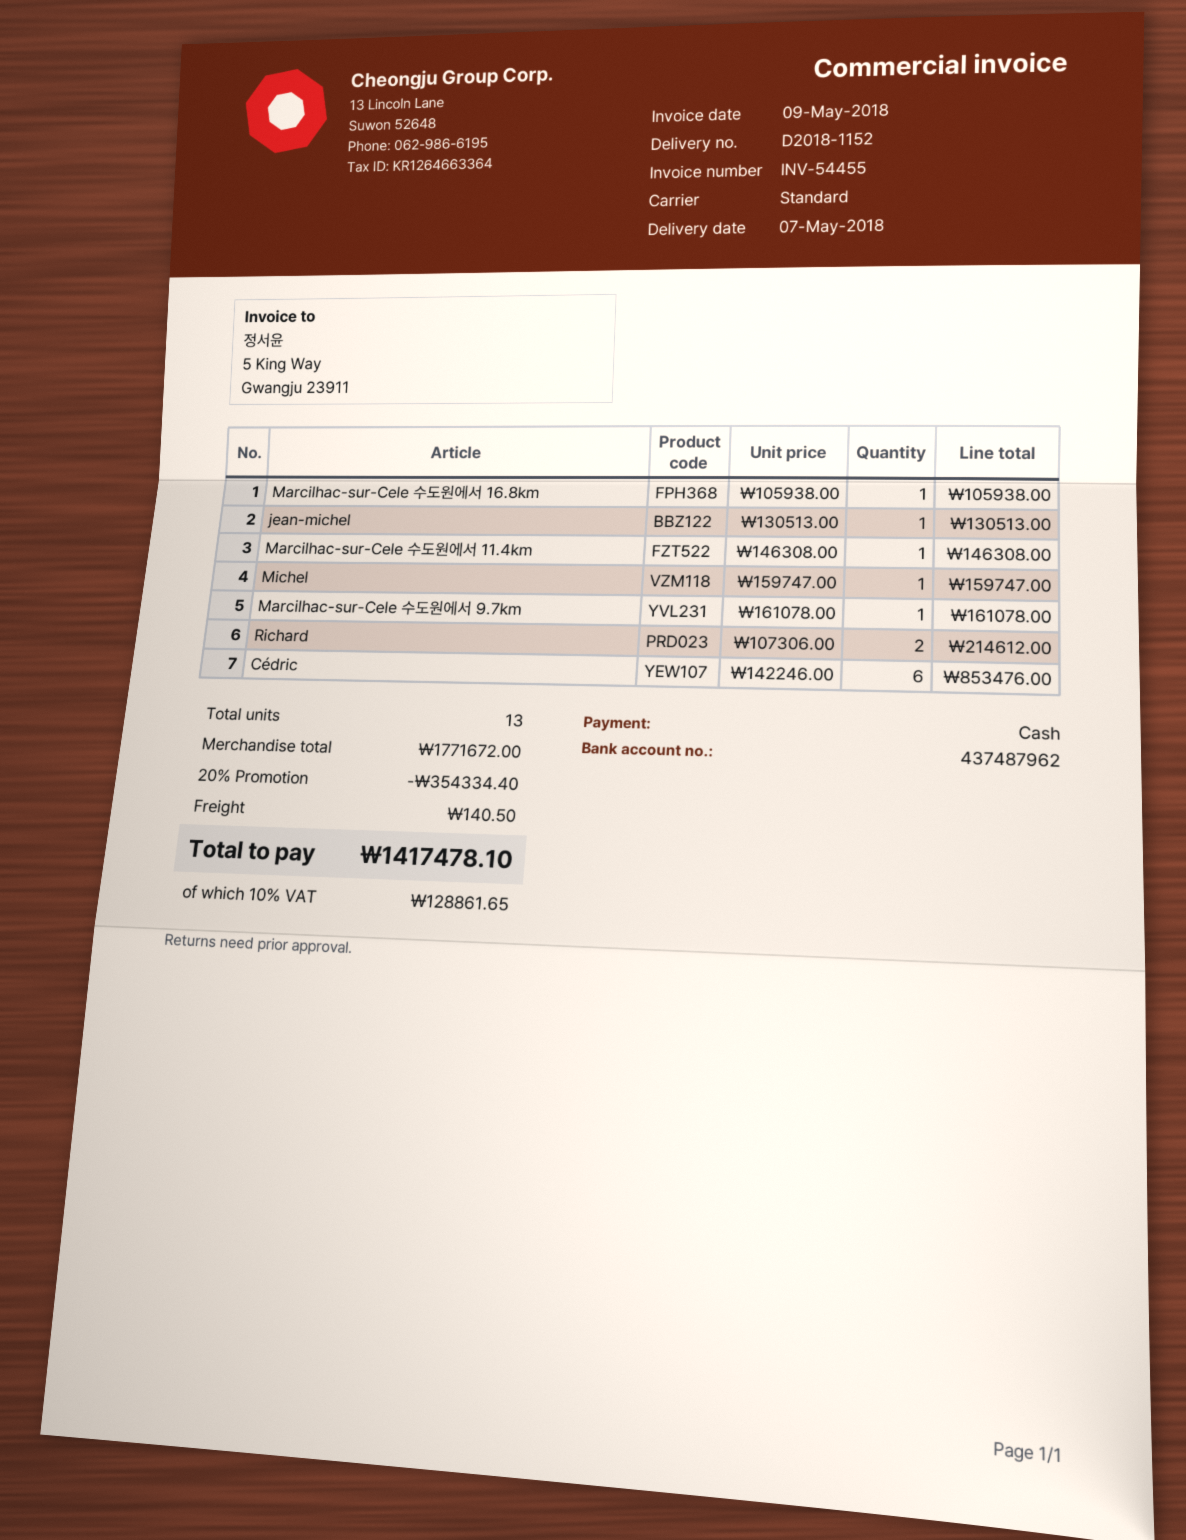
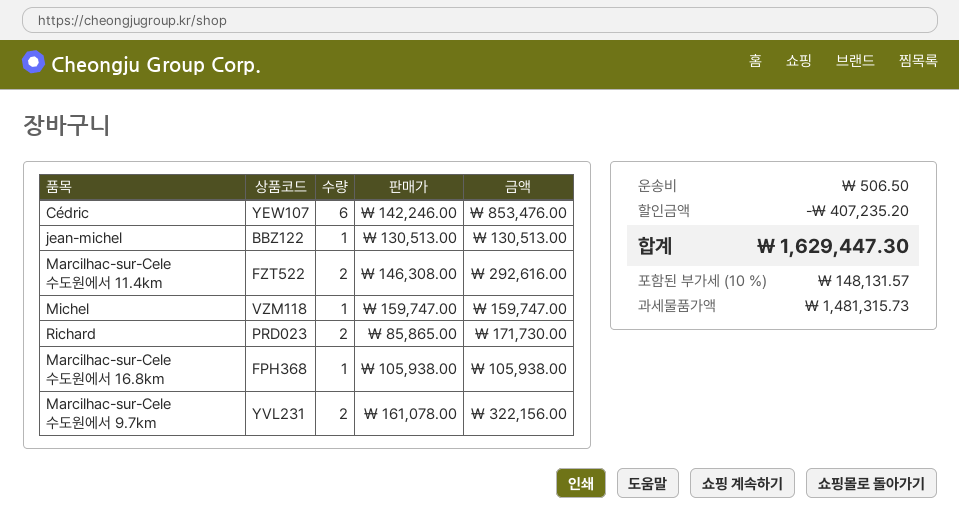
Marcilhac-sur-Cele 수도원에서 11.4km: 1 x 146308.00 = 146308.00 -> 2 x 146308.00 = 292616.00
Marcilhac-sur-Cele 수도원에서 9.7km: 1 x 161078.00 = 161078.00 -> 2 x 161078.00 = 322156.00
Richard: 2 x 107306.00 = 214612.00 -> 2 x 85865.00 = 171730.00
discount: 354334.40 -> 407235.20
shipping: 140.50 -> 506.50
tax: 10% = 128861.65 -> 10% = 148131.57
total: 1417478.10 -> 1629447.30

